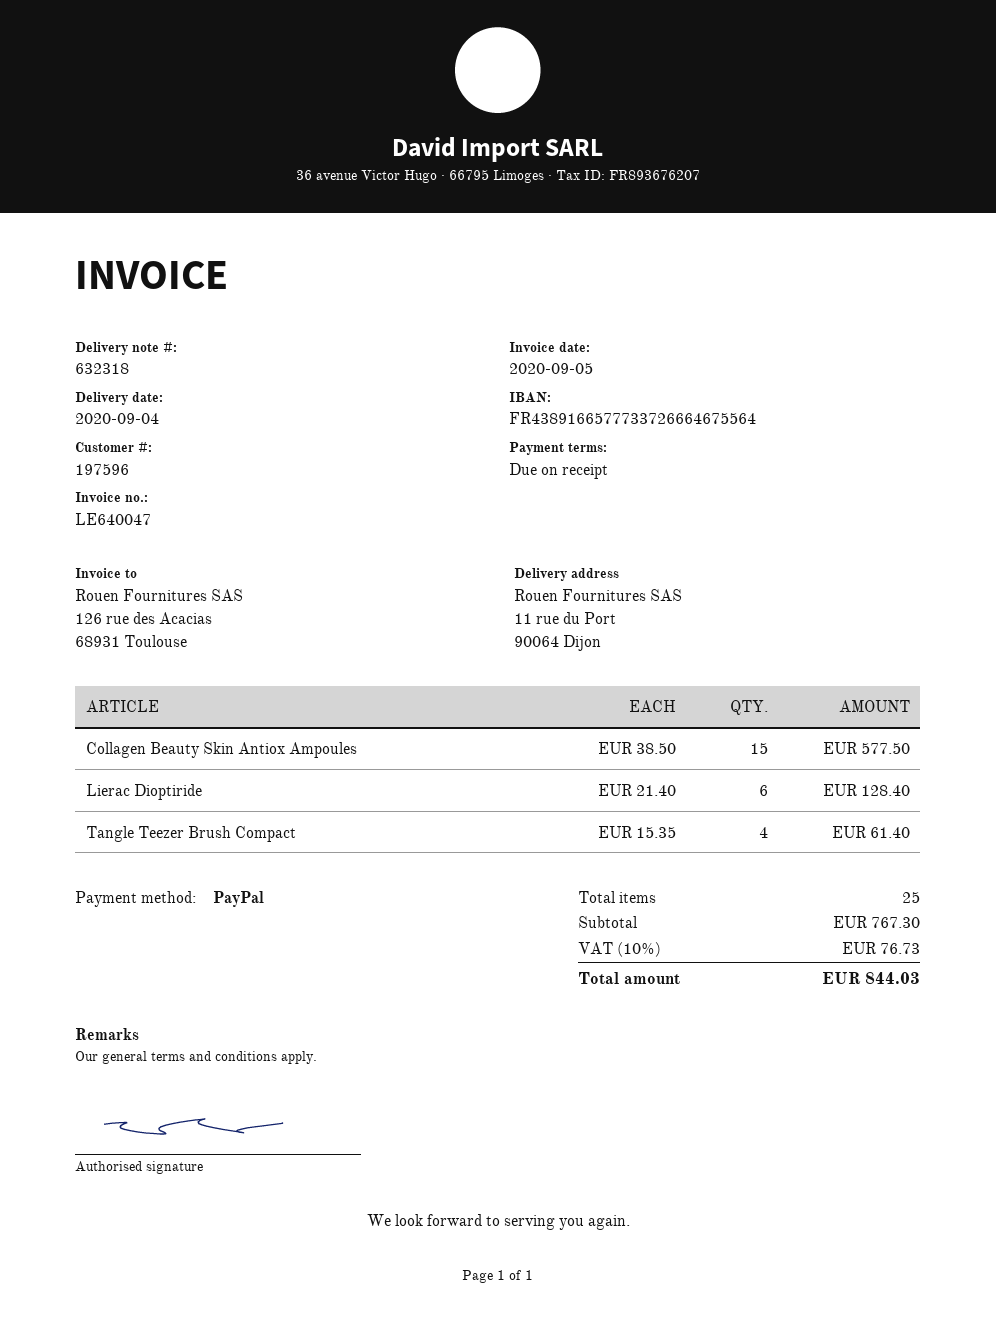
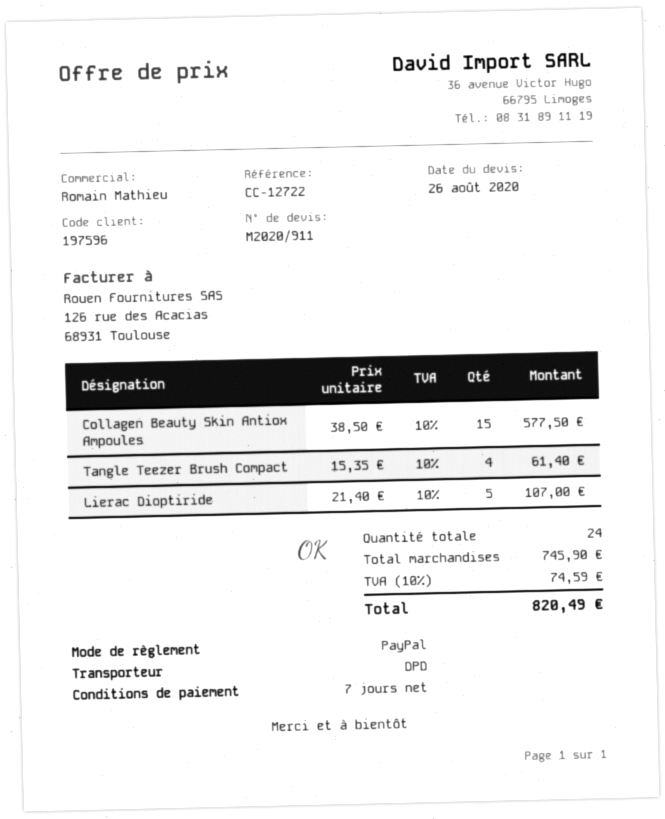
payment terms: on receipt -> 7 days
Lierac Dioptiride: 6 x 21.40 = 128.40 -> 5 x 21.40 = 107.00
total quantity: 25 -> 24
subtotal: 767.30 -> 745.90
tax: 10% = 76.73 -> 10% = 74.59
total: 844.03 -> 820.49

